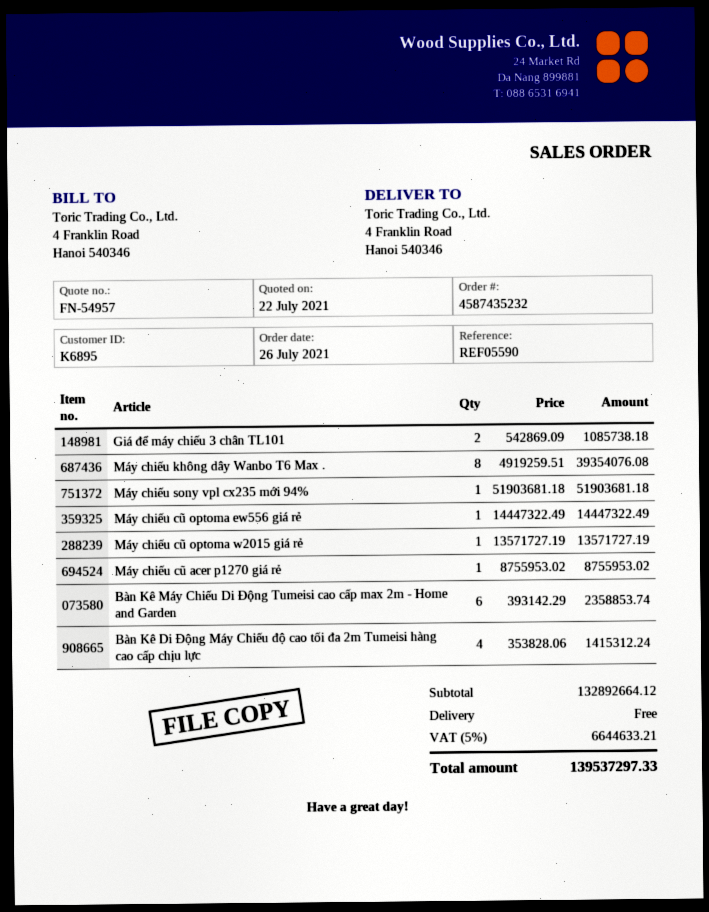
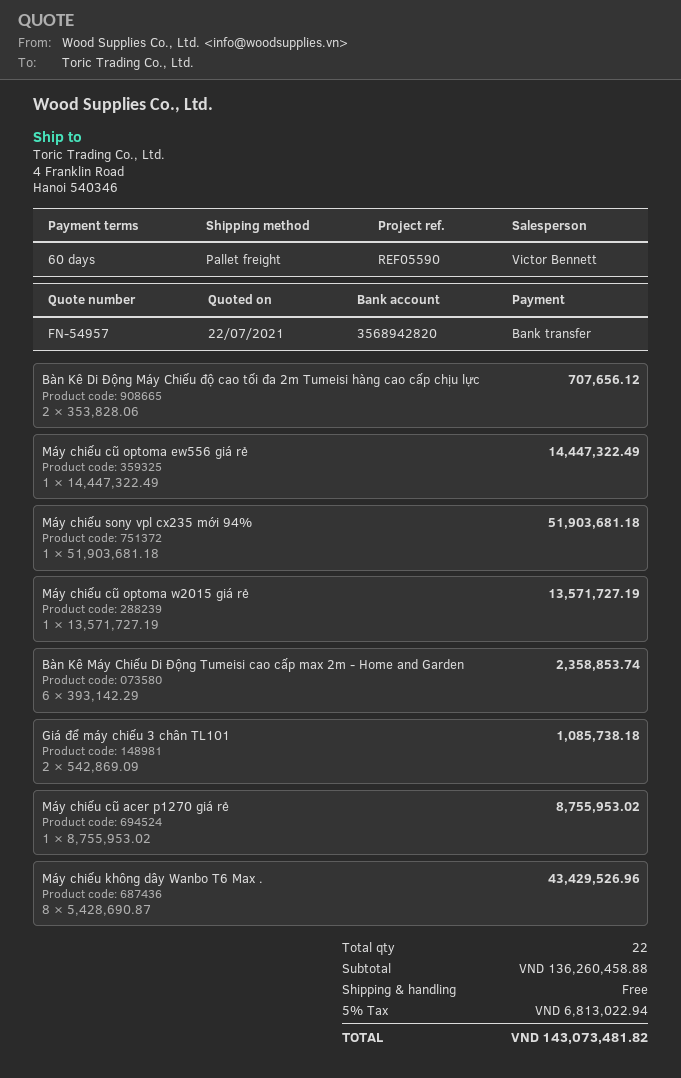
Máy chiếu không dây Wanbo T6 Max .: 8 x 4919259.51 = 39354076.08 -> 8 x 5428690.87 = 43429526.96
Bàn Kê Di Động Máy Chiếu độ cao tối đa 2m Tumeisi hàng cao cấp chịu lực: 4 x 353828.06 = 1415312.24 -> 2 x 353828.06 = 707656.12
subtotal: 132892664.12 -> 136260458.88
tax: 5% = 6644633.21 -> 5% = 6813022.94
total: 139537297.33 -> 143073481.82

